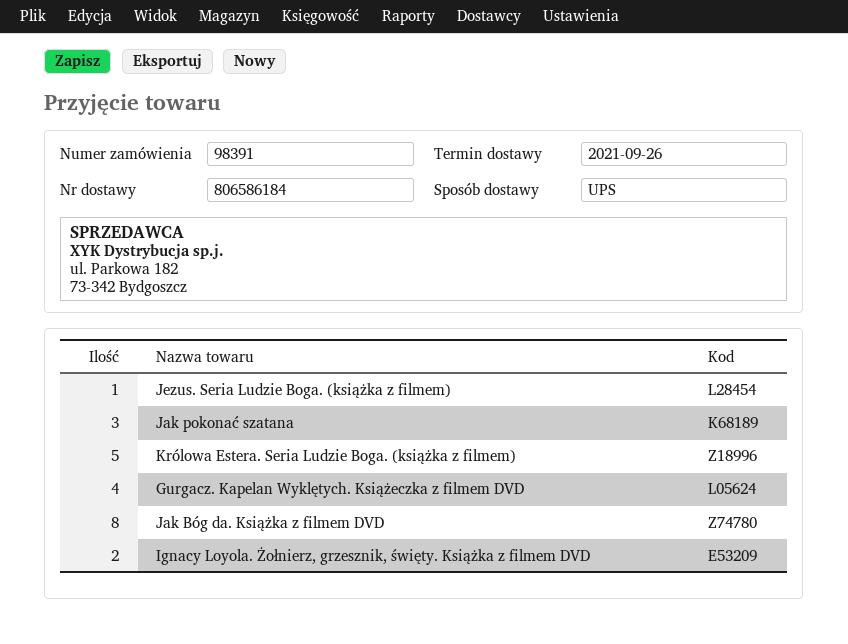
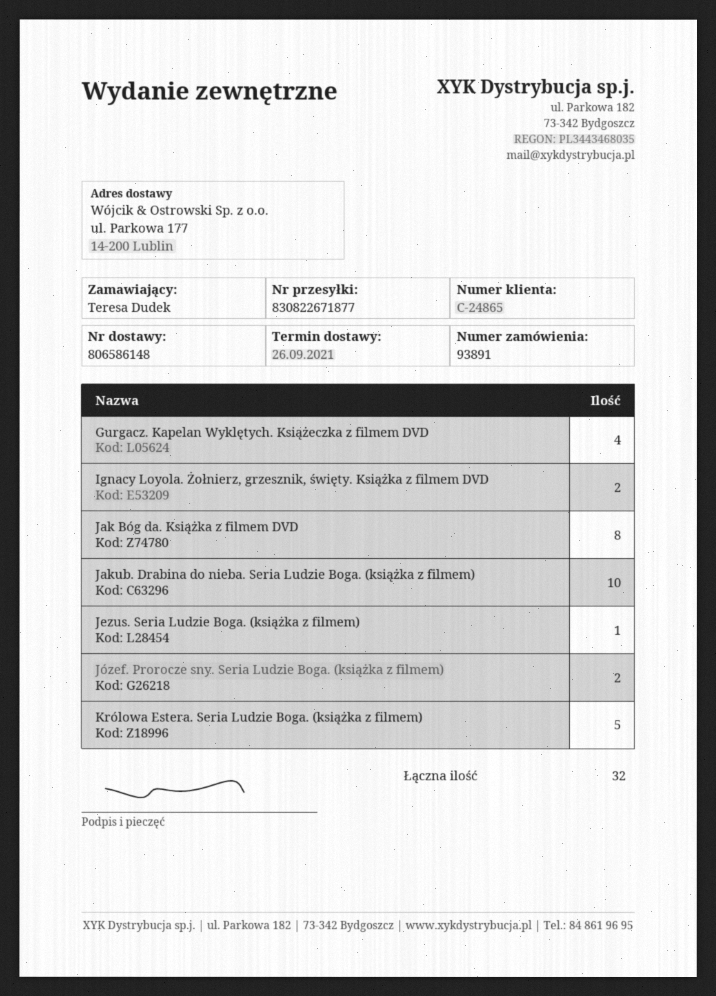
order number: 98391 -> 93891
delivery note number: 806586184 -> 806586148
Jak pokonać szatana: 3 -> none
Jakub. Drabina do nieba. Seria Ludzie Boga. (książka z filmem): none -> 10
Józef. Prorocze sny. Seria Ludzie Boga. (książka z filmem): none -> 2

